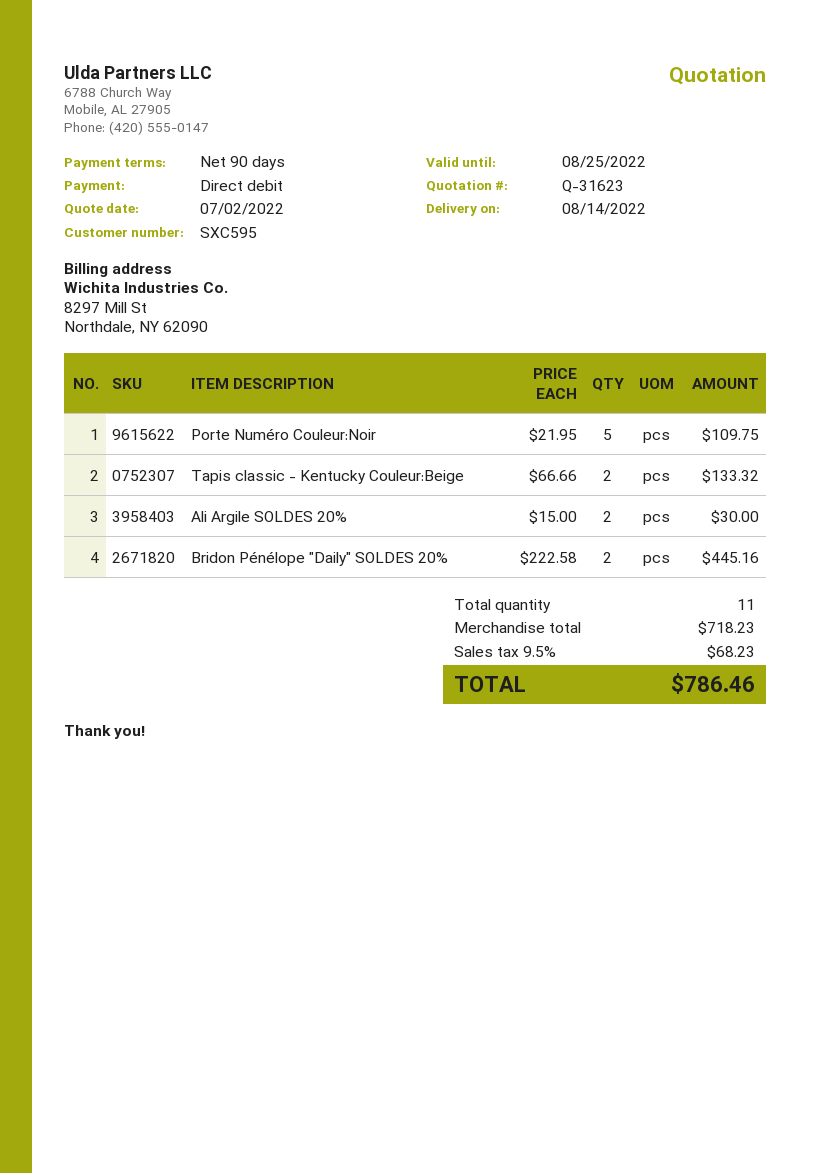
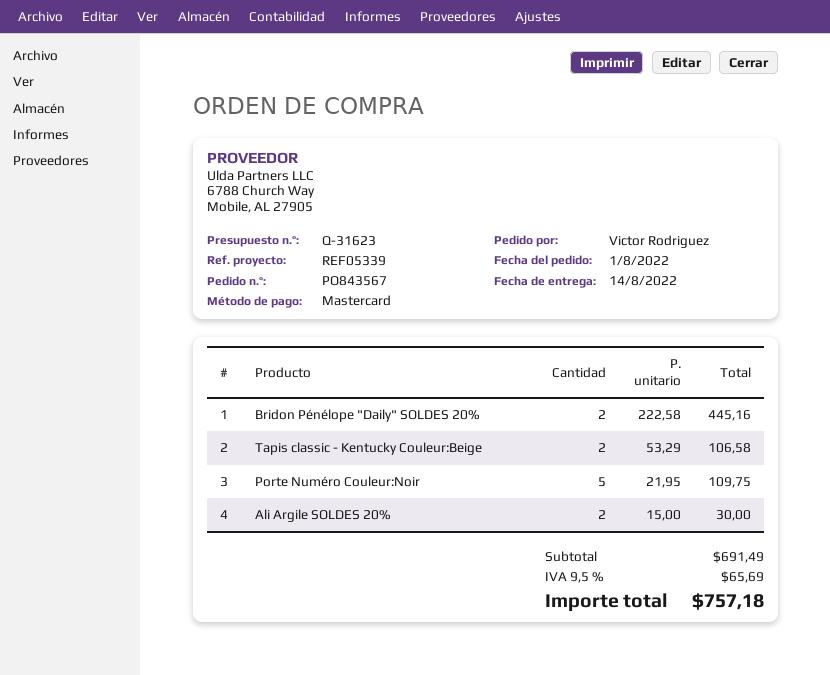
payment method: direct debit -> Mastercard
Tapis classic - Kentucky Couleur:Beige: 2 x 66.66 = 133.32 -> 2 x 53.29 = 106.58
subtotal: 718.23 -> 691.49
tax: 9.5% = 68.23 -> 9.5% = 65.69
total: 786.46 -> 757.18

